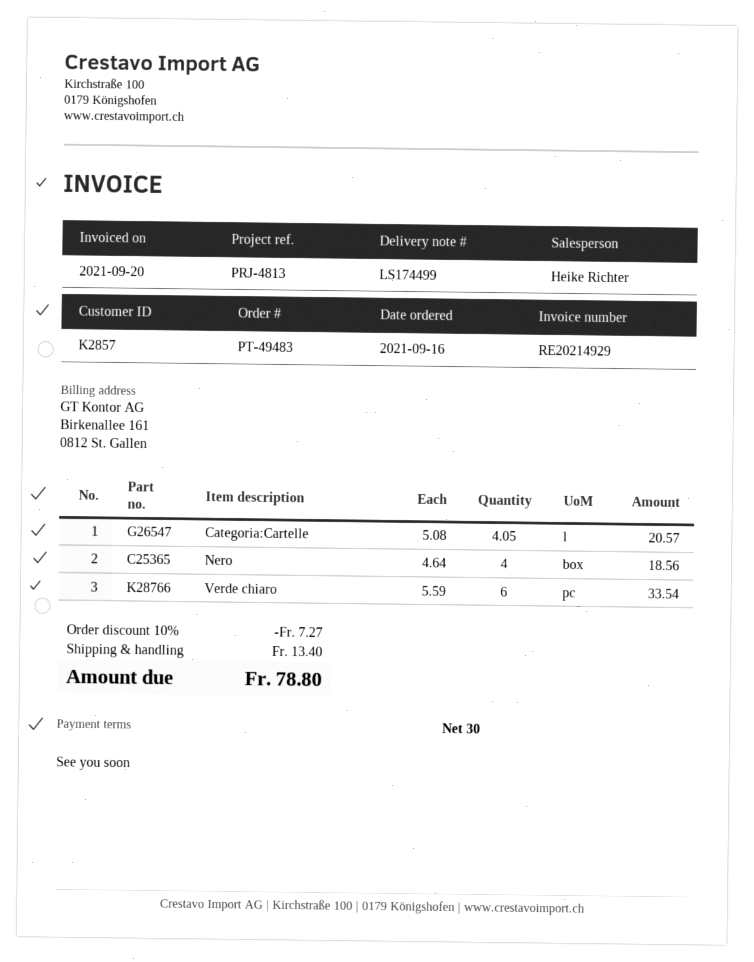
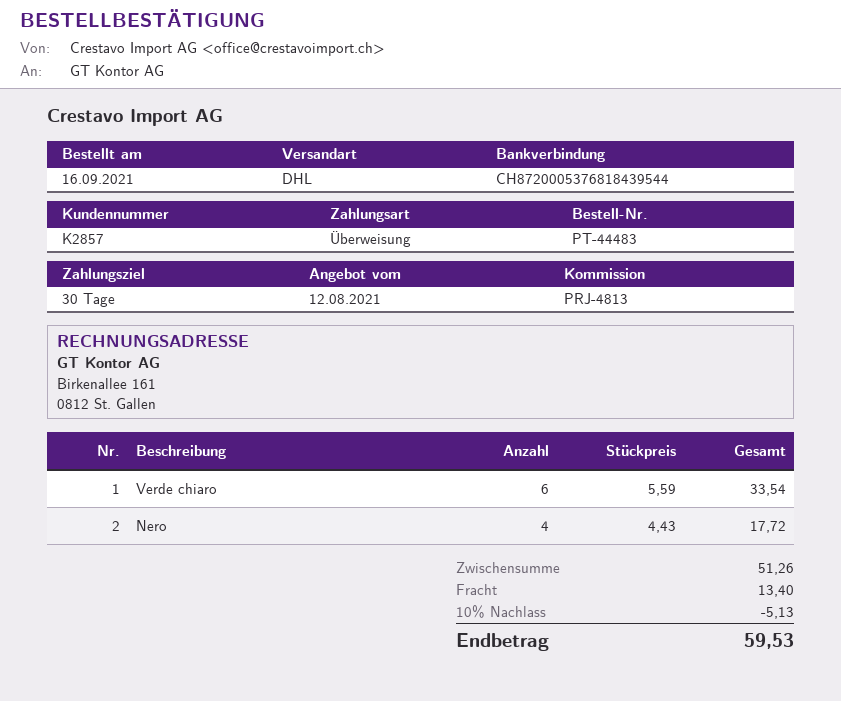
order number: PT-49483 -> PT-44483
Categoria:Cartelle: 4.05 x 5.08 = 20.57 -> none
Nero: 4 x 4.64 = 18.56 -> 4 x 4.43 = 17.72
discount: 10% = 7.27 -> 10% = 5.13
total: 78.80 -> 59.53

